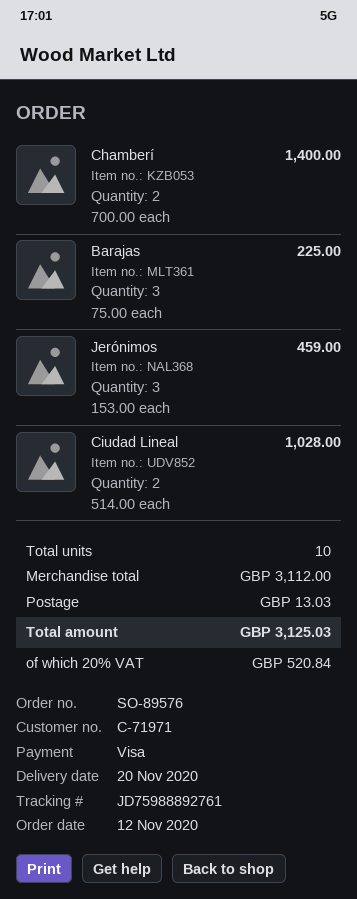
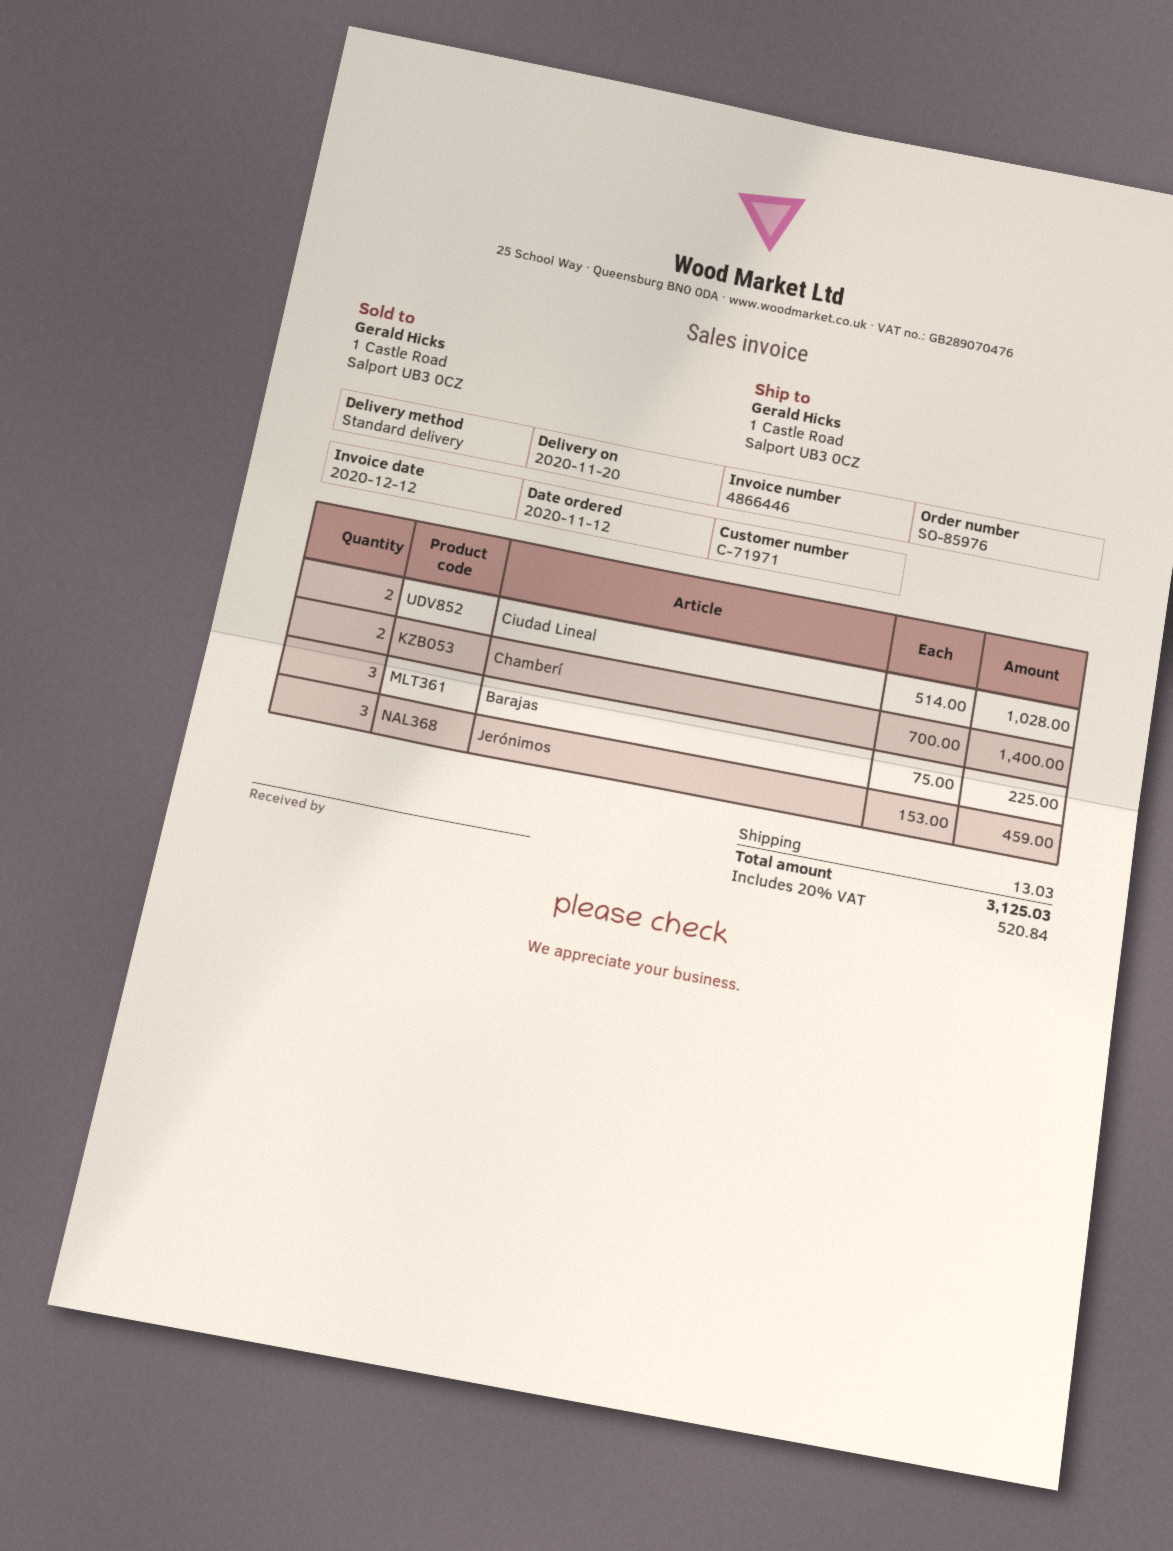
order number: SO-89576 -> SO-85976

